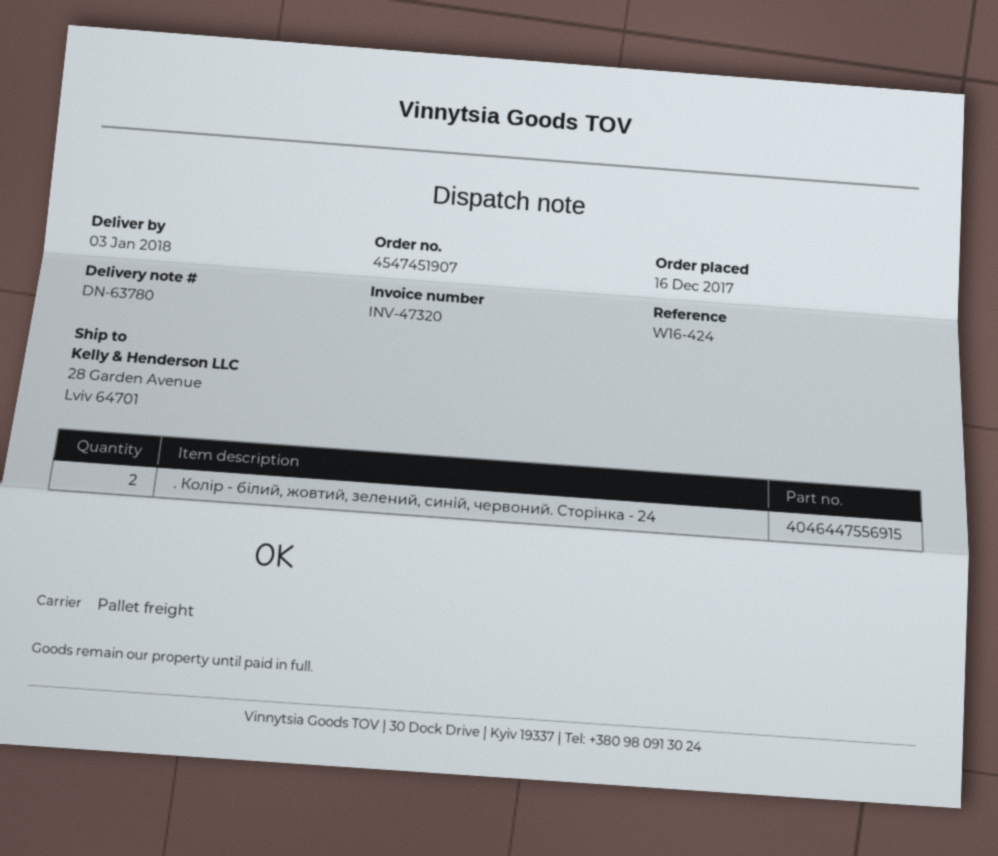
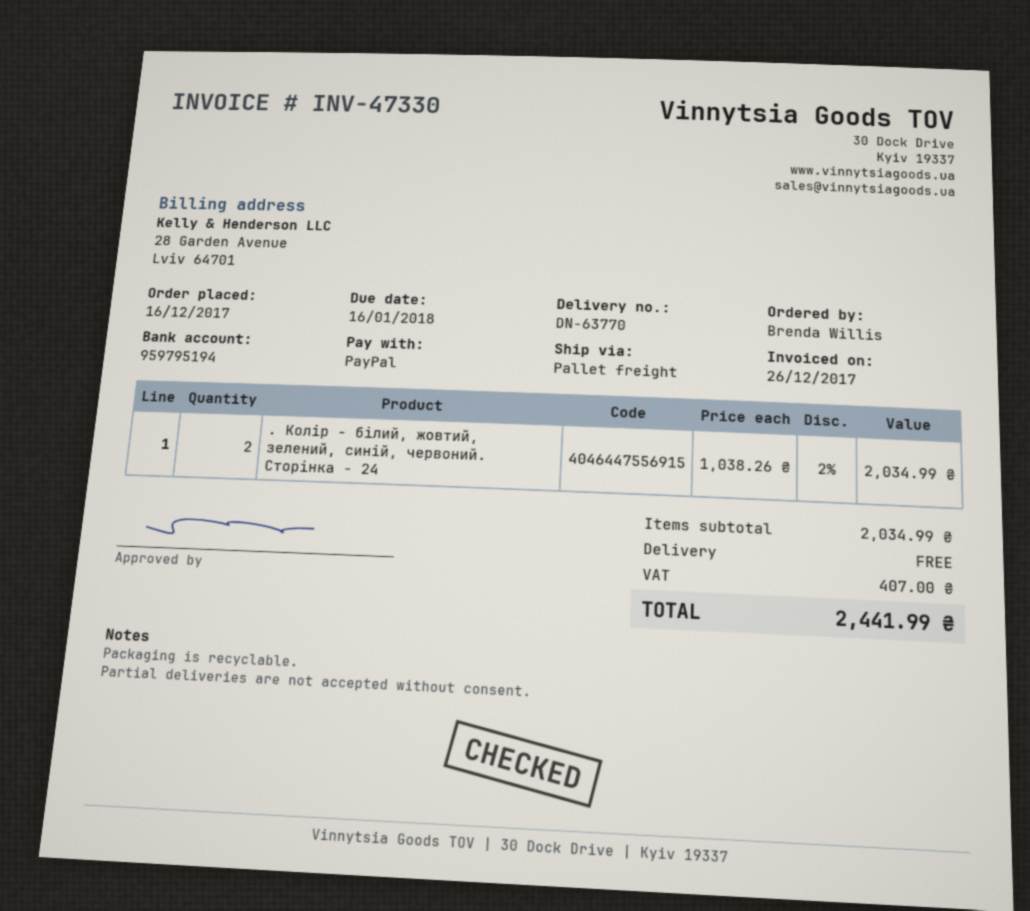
delivery note number: DN-63780 -> DN-63770
invoice number: INV-47320 -> INV-47330

